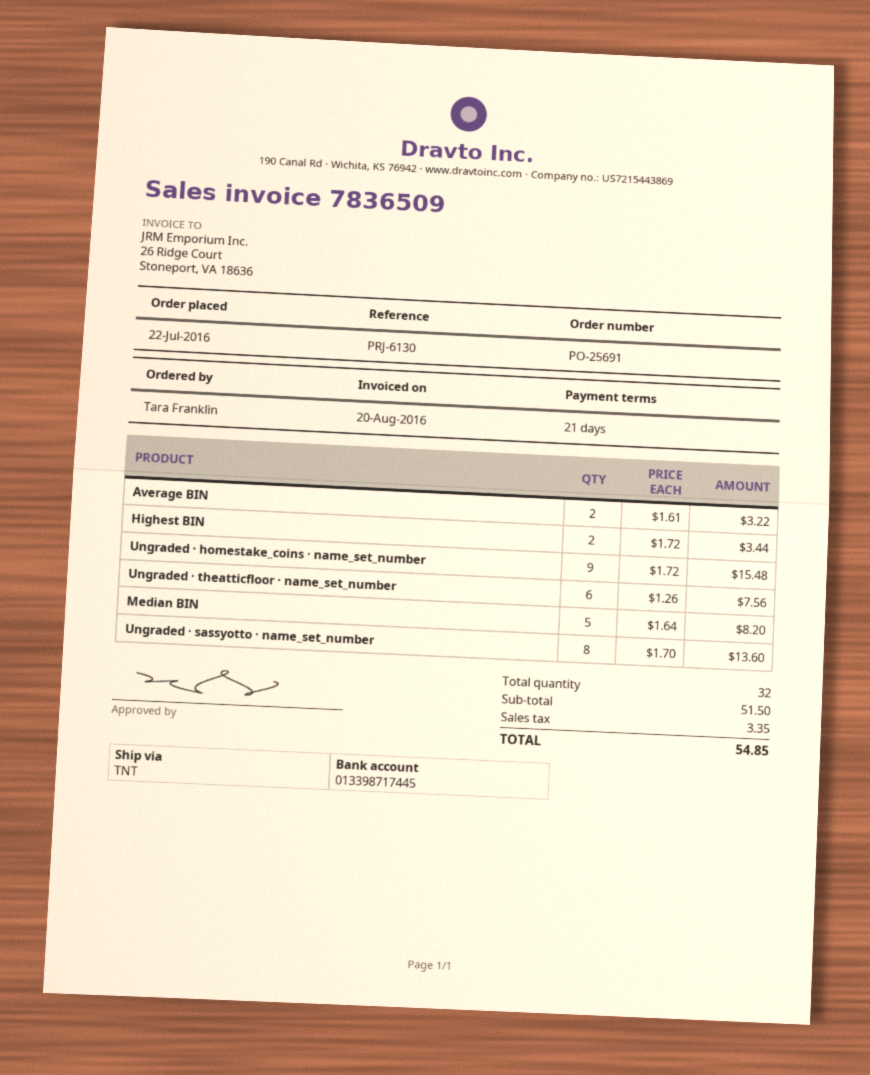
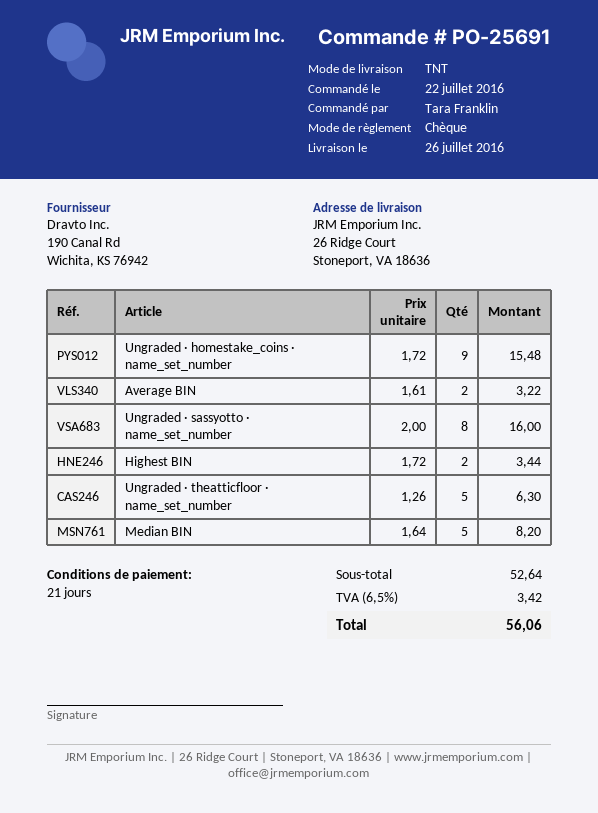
Ungraded · theatticfloor · name_set_number: 6 x 1.26 = 7.56 -> 5 x 1.26 = 6.30
Ungraded · sassyotto · name_set_number: 8 x 1.70 = 13.60 -> 8 x 2.00 = 16.00
subtotal: 51.50 -> 52.64
tax: 3.35 -> 3.42
total: 54.85 -> 56.06

